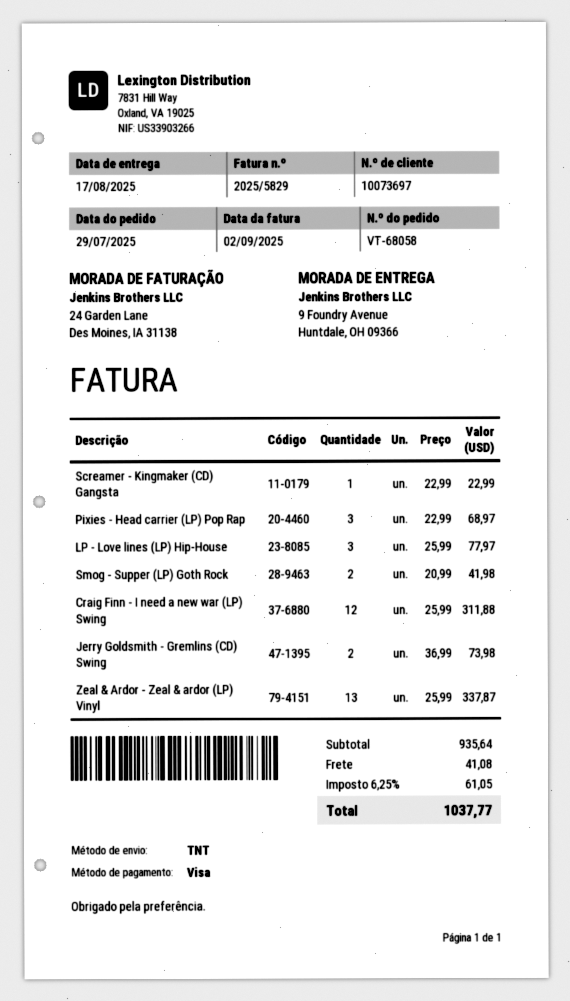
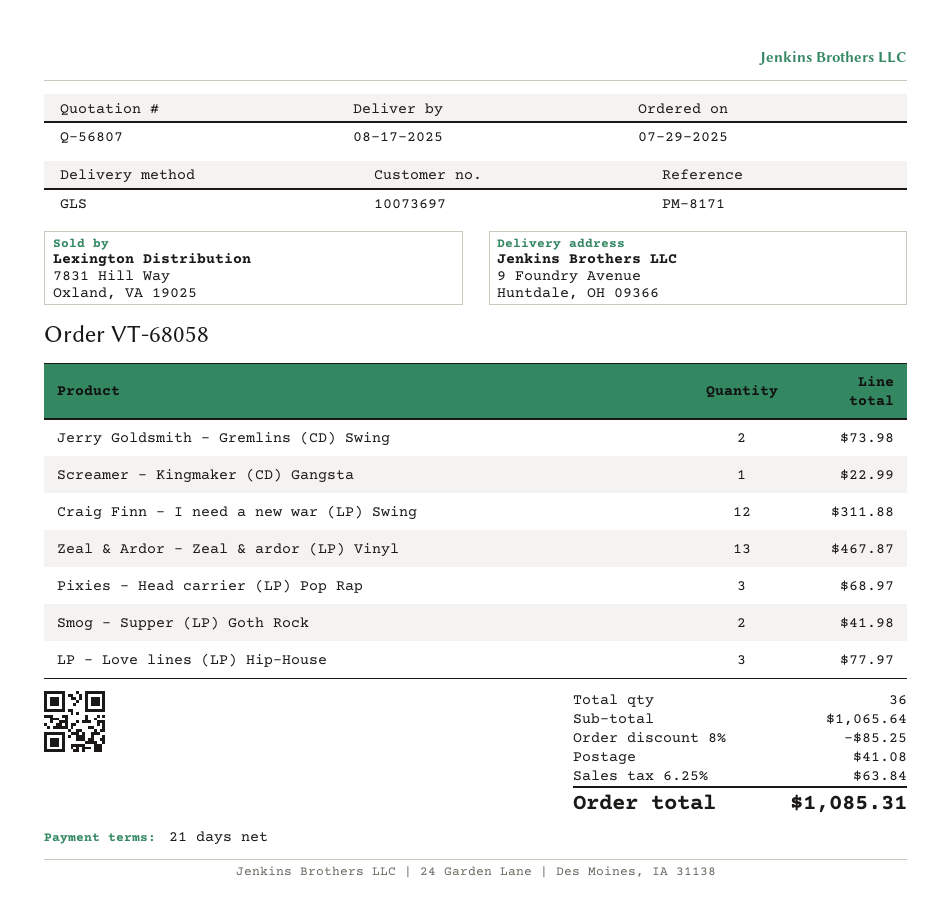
shipping method: TNT -> GLS
Zeal & Ardor - Zeal & ardor (LP) Vinyl: 13 for 337.87 -> 13 for 467.87
subtotal: 935.64 -> 1065.64
discount: none -> 8% = 85.25
tax: 6.25% = 61.05 -> 6.25% = 63.84
total: 1037.77 -> 1085.31

